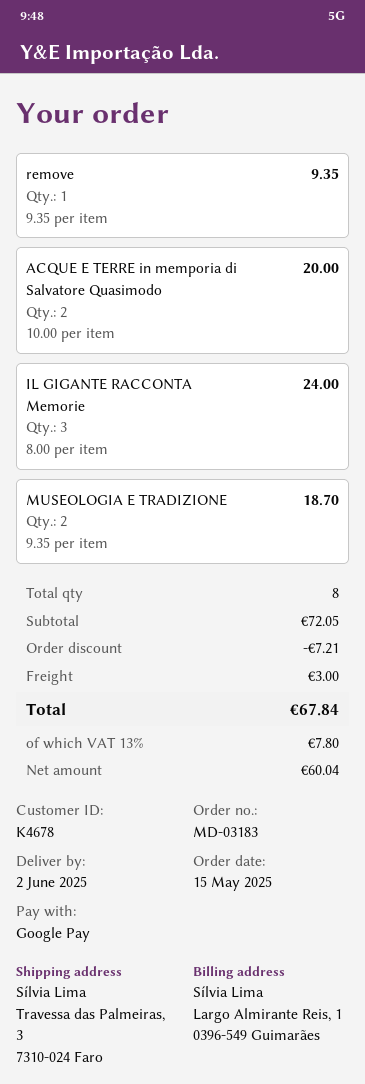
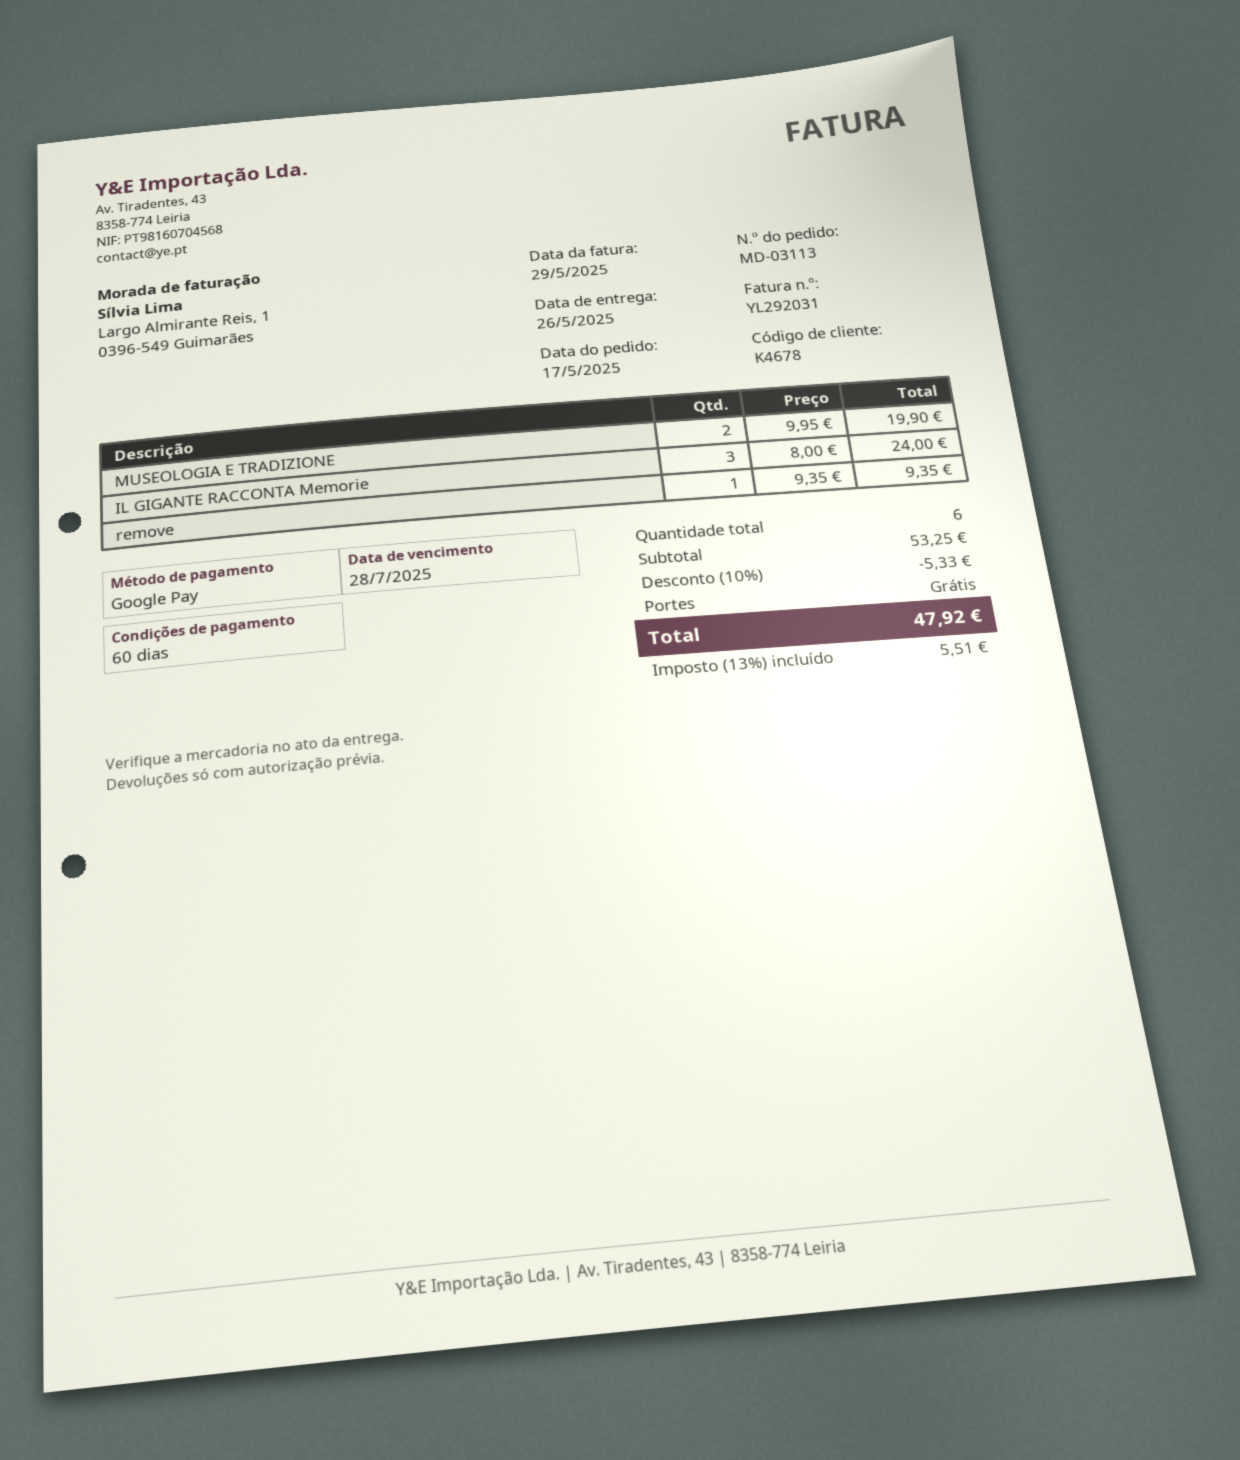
order number: MD-03183 -> MD-03113
order date: 2025-05-15 -> 2025-05-17
delivery date: 2025-06-02 -> 2025-05-26
ACQUE E TERRE in memporia di Salvatore Quasimodo: 2 x 10.00 = 20.00 -> none
MUSEOLOGIA E TRADIZIONE: 2 x 9.35 = 18.70 -> 2 x 9.95 = 19.90
total quantity: 8 -> 6
subtotal: 72.05 -> 53.25
discount: 7.21 -> 5.33
shipping: 3.00 -> 0.00
tax: 13% = 7.80 -> 13% = 5.51
total: 67.84 -> 47.92

